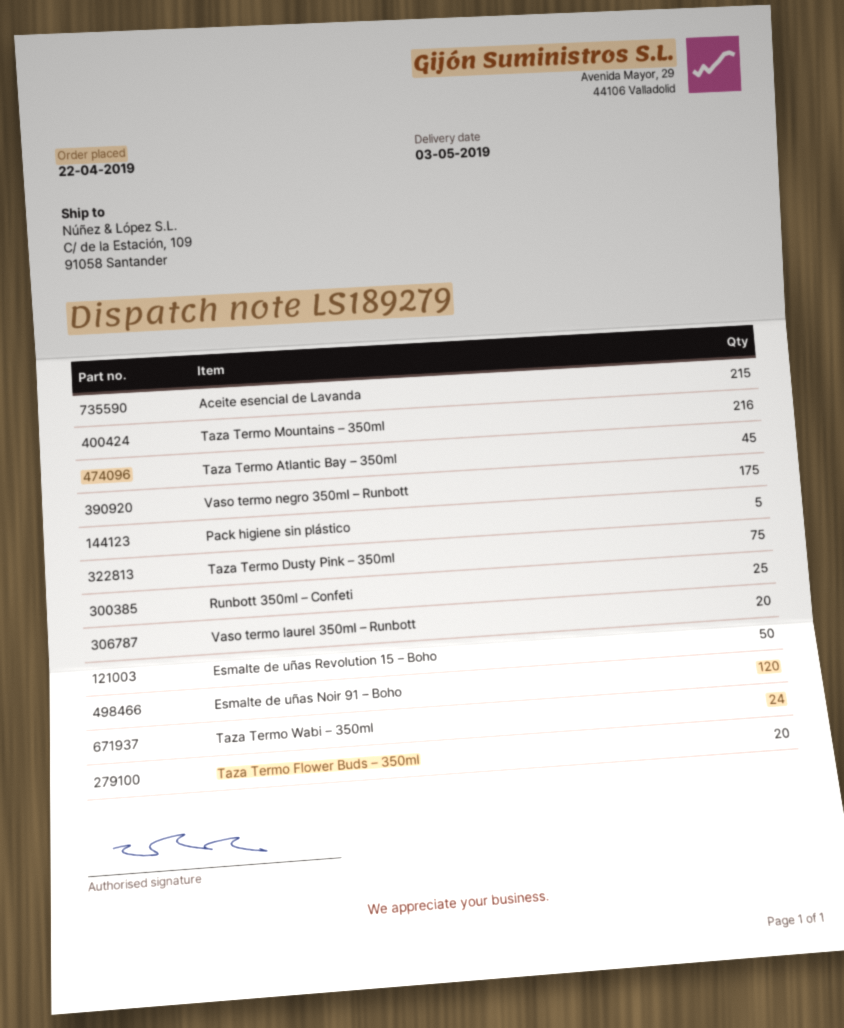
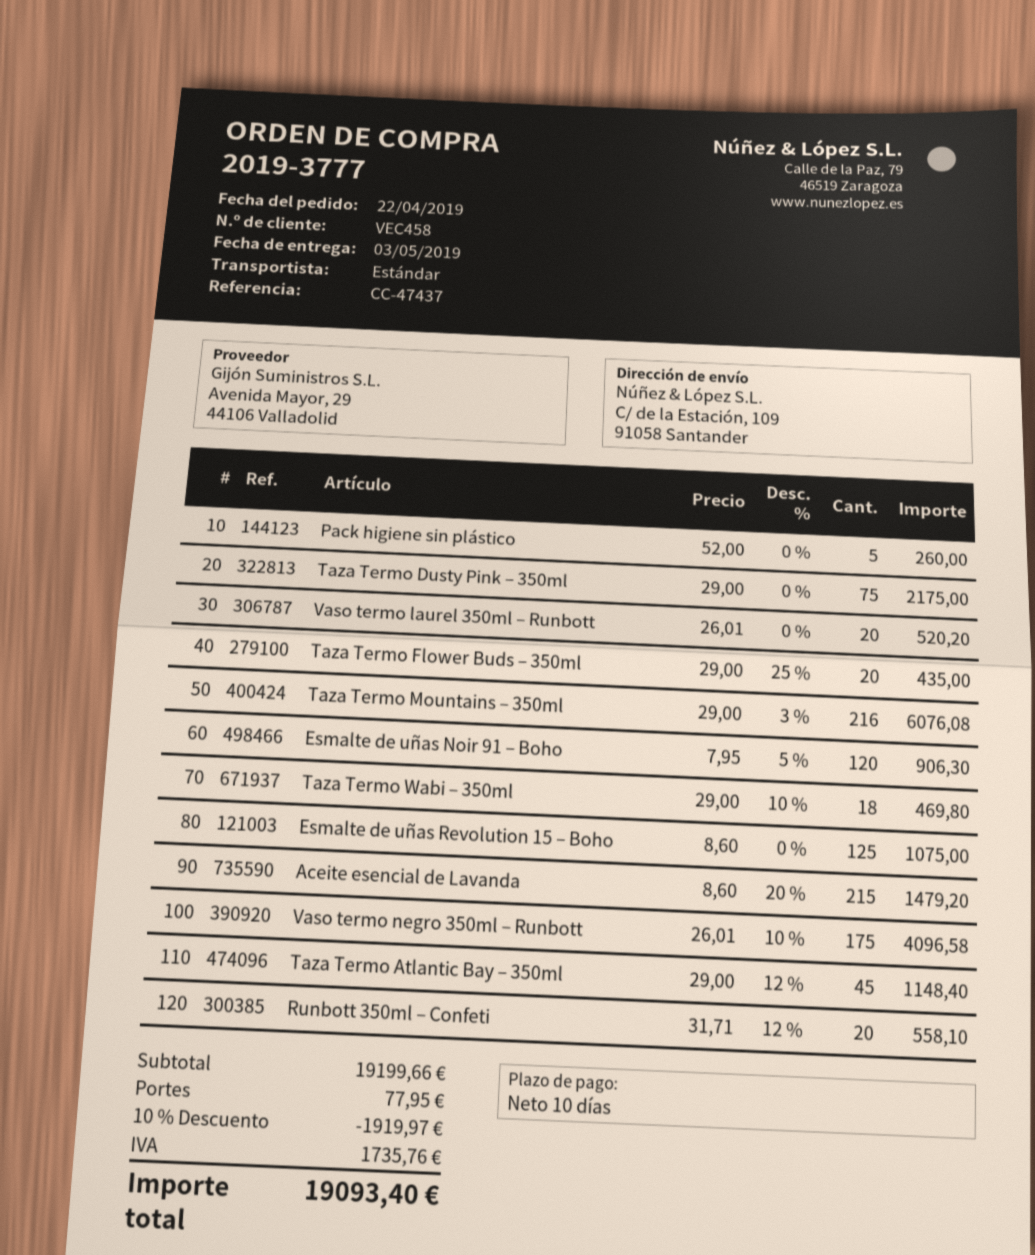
Runbott 350ml – Confeti: 25 -> 20
Esmalte de uñas Revolution 15 – Boho: 50 -> 125
Taza Termo Wabi – 350ml: 24 -> 18

